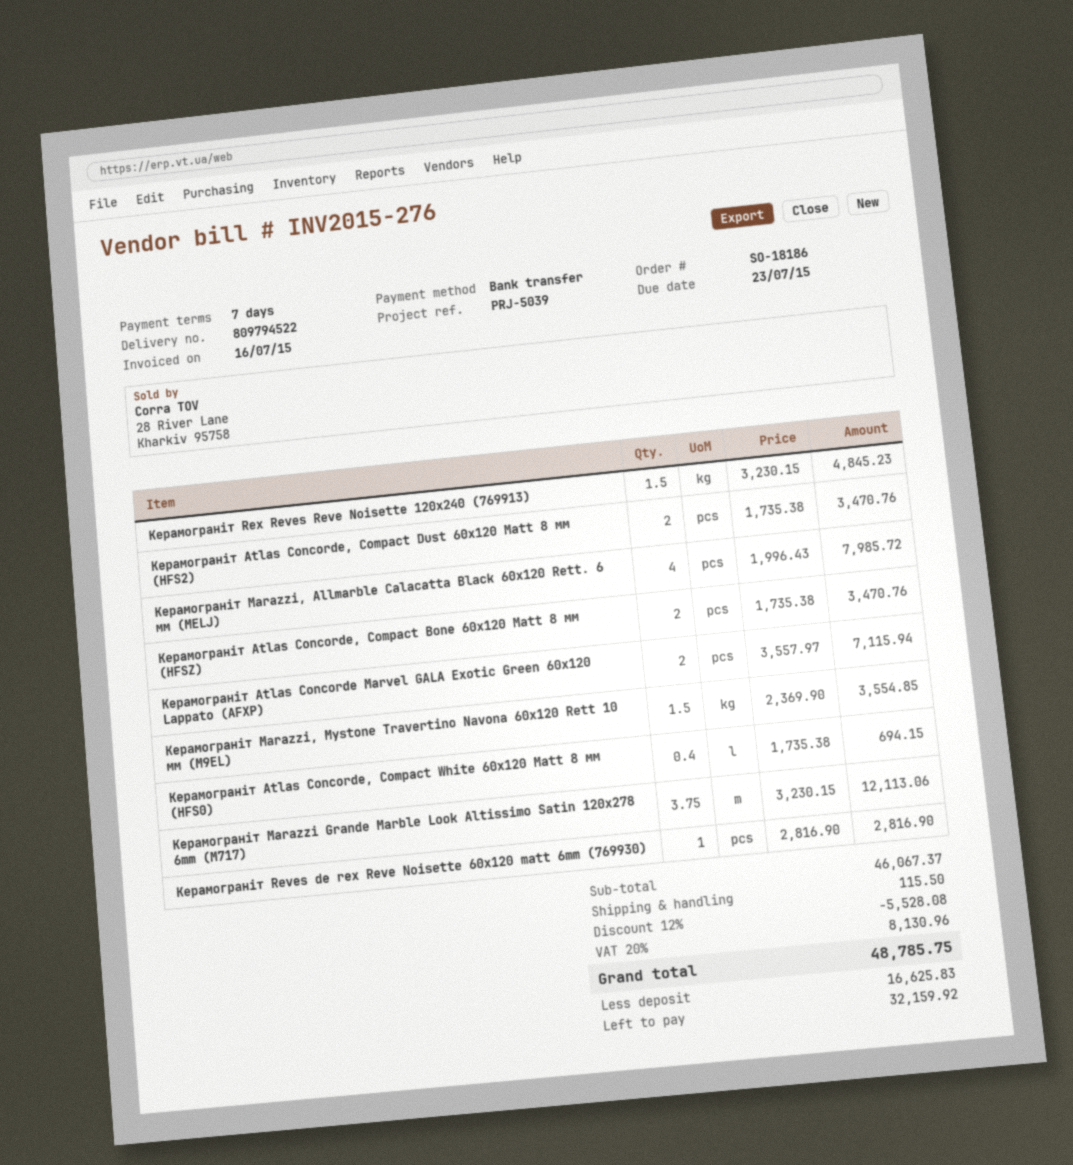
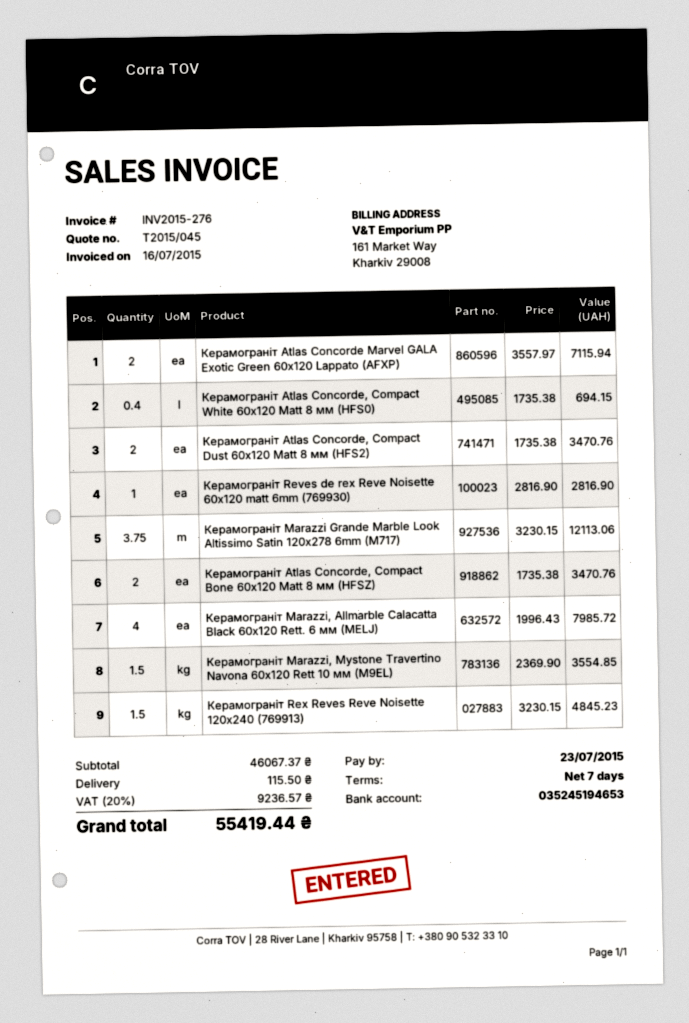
discount: 12% = 5528.08 -> none
tax: 20% = 8130.96 -> 20% = 9236.57
total: 48785.75 -> 55419.44

